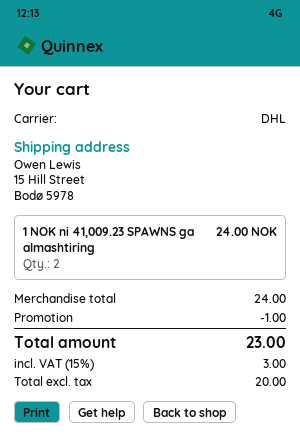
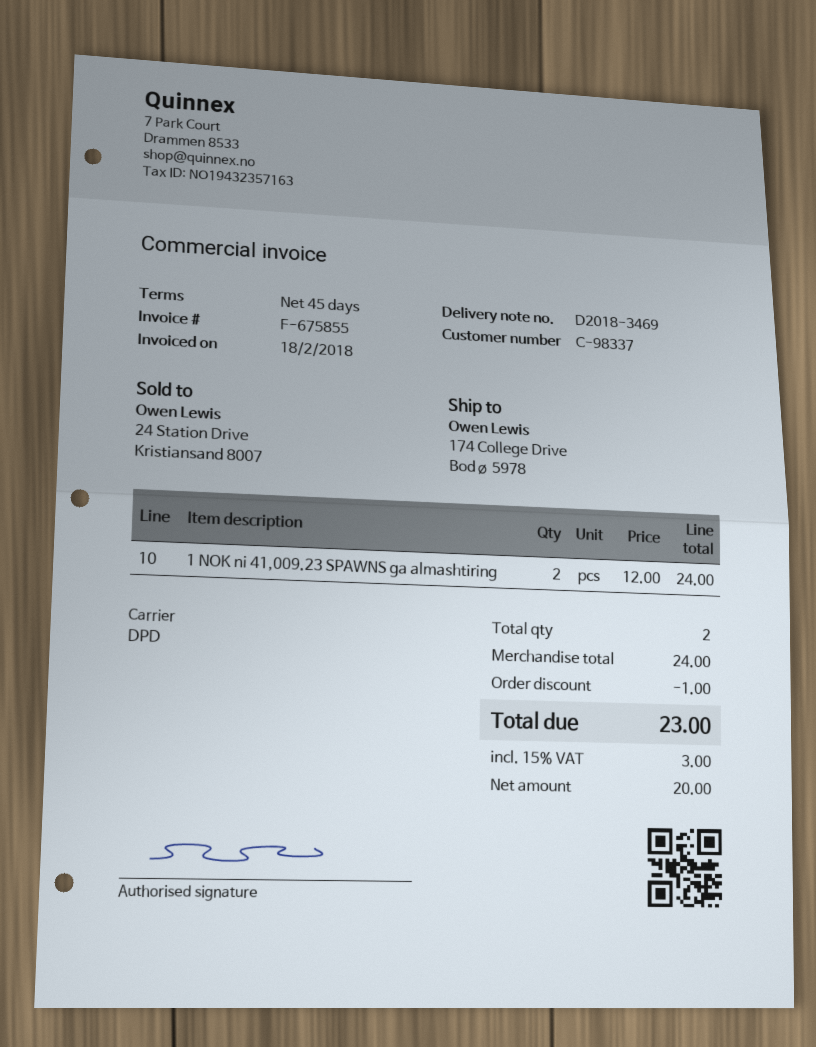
shipping method: DHL -> DPD
ship to: 15 Hill Street, Bodø 5978 -> 174 College Drive, Bodø 5978

